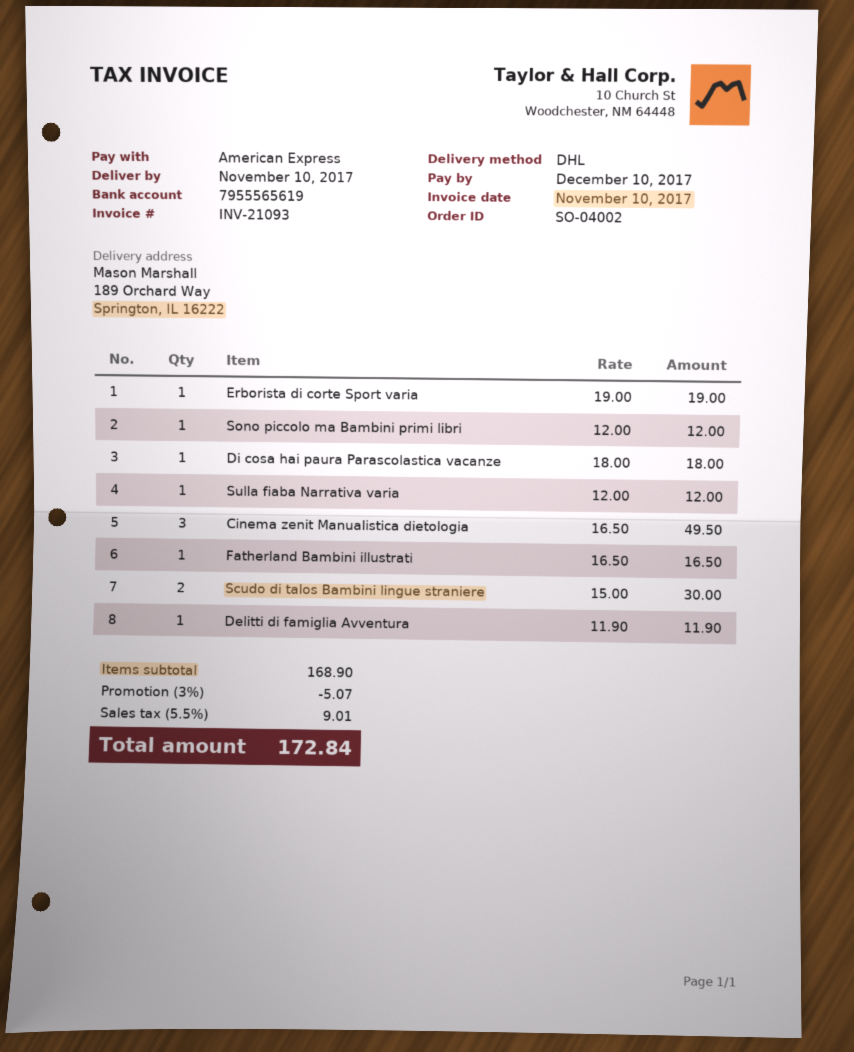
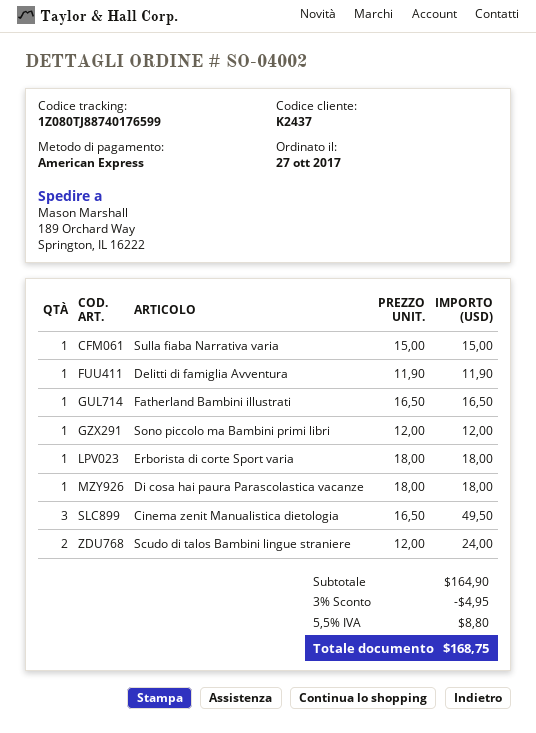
Erborista di corte Sport varia: 1 x 19.00 = 19.00 -> 1 x 18.00 = 18.00
Sulla fiaba Narrativa varia: 1 x 12.00 = 12.00 -> 1 x 15.00 = 15.00
Scudo di talos Bambini lingue straniere: 2 x 15.00 = 30.00 -> 2 x 12.00 = 24.00
subtotal: 168.90 -> 164.90
discount: 3% = 5.07 -> 3% = 4.95
tax: 5.5% = 9.01 -> 5.5% = 8.80
total: 172.84 -> 168.75

